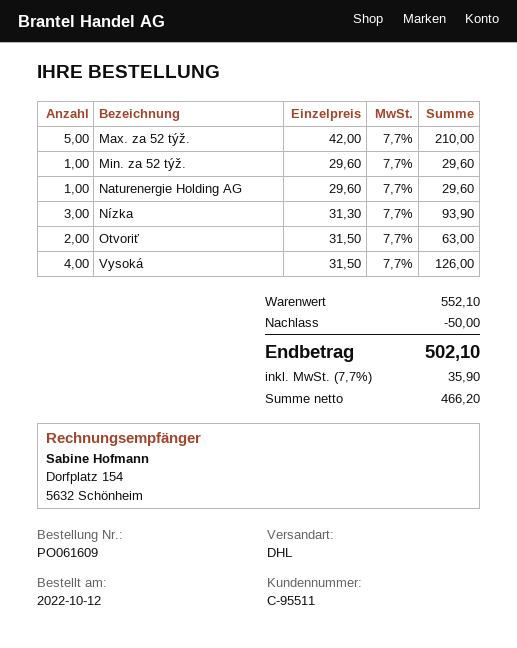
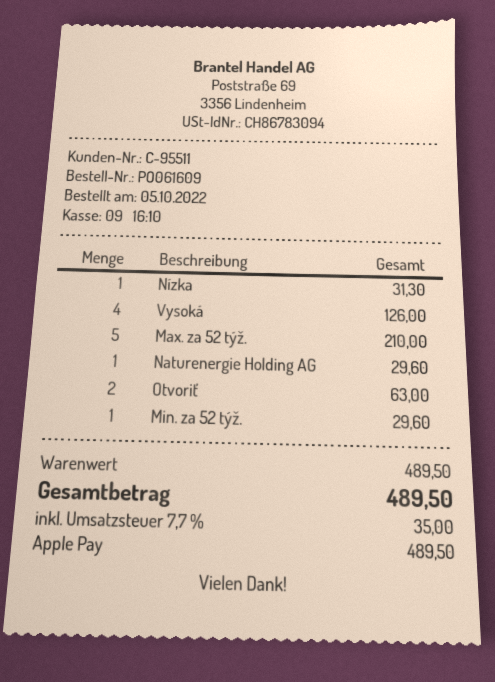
order date: 2022-10-12 -> 2022-10-05
Nízka: 3 for 93.90 -> 1 for 31.30
subtotal: 552.10 -> 489.50
discount: 50.00 -> none
tax: 7.7% = 35.90 -> 7.7% = 35.00
total: 502.10 -> 489.50

